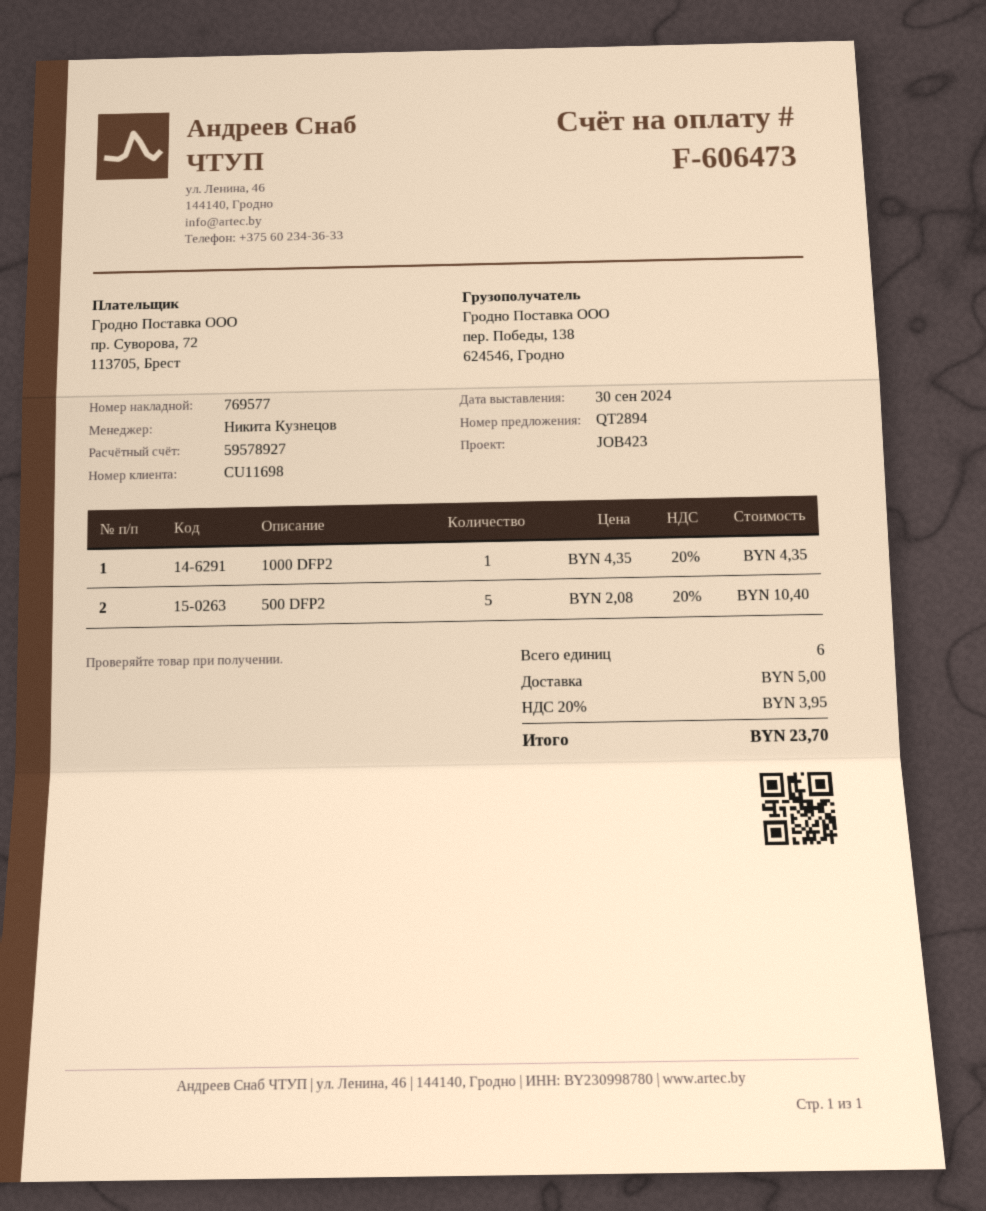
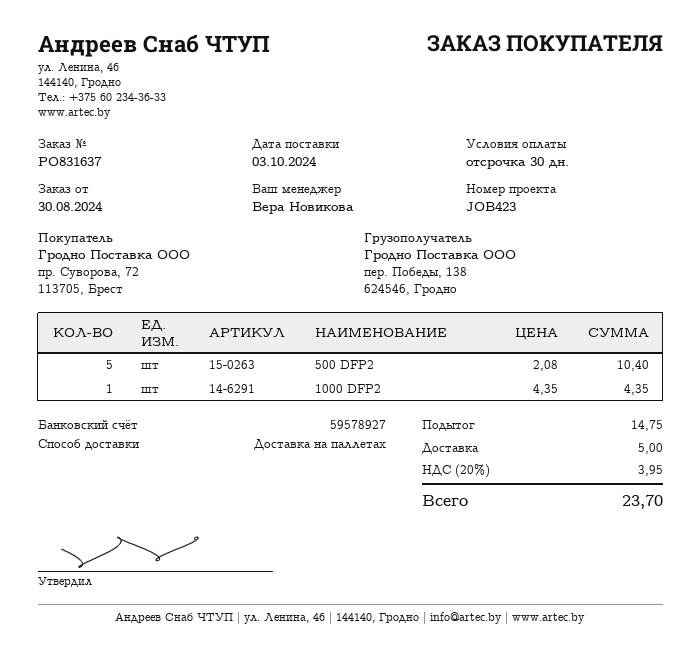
sales rep: Никита Кузнецов -> Вера Новикова

